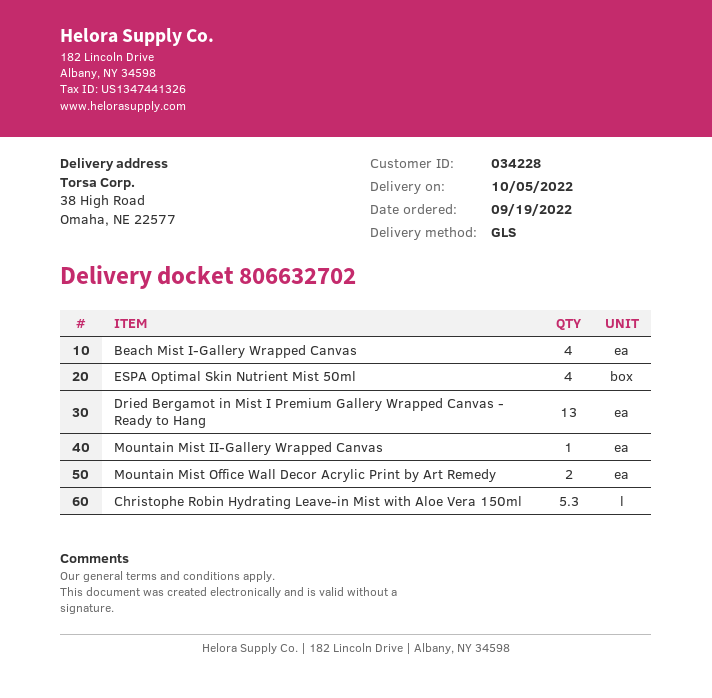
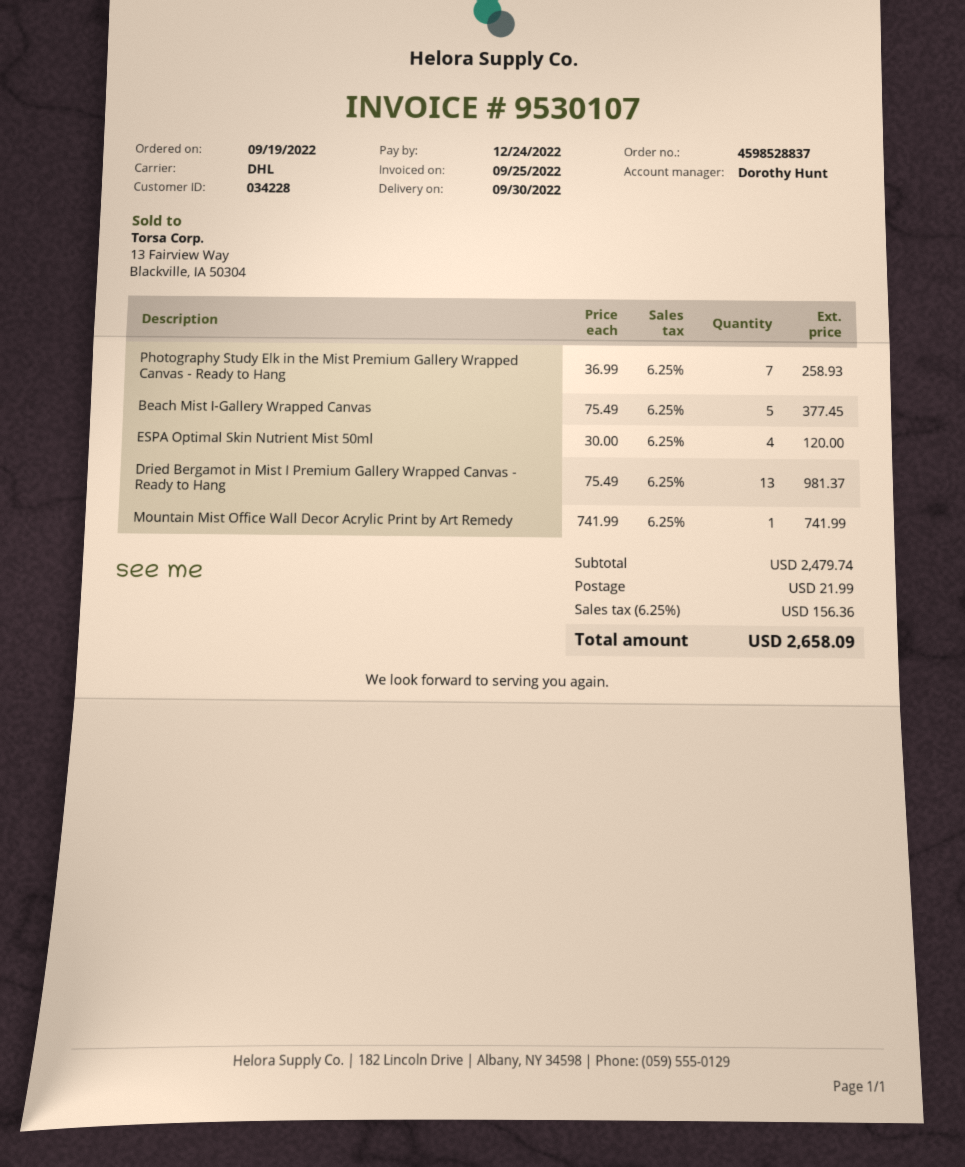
delivery date: 2022-10-05 -> 2022-09-30
shipping method: GLS -> DHL
Beach Mist I-Gallery Wrapped Canvas: 4 -> 5
Mountain Mist II-Gallery Wrapped Canvas: 1 -> none
Mountain Mist Office Wall Decor Acrylic Print by Art Remedy: 2 -> 1
Christophe Robin Hydrating Leave-in Mist with Aloe Vera 150ml: 5.3 -> none
Photography Study Elk in the Mist Premium Gallery Wrapped Canvas - Ready to Hang: none -> 7

